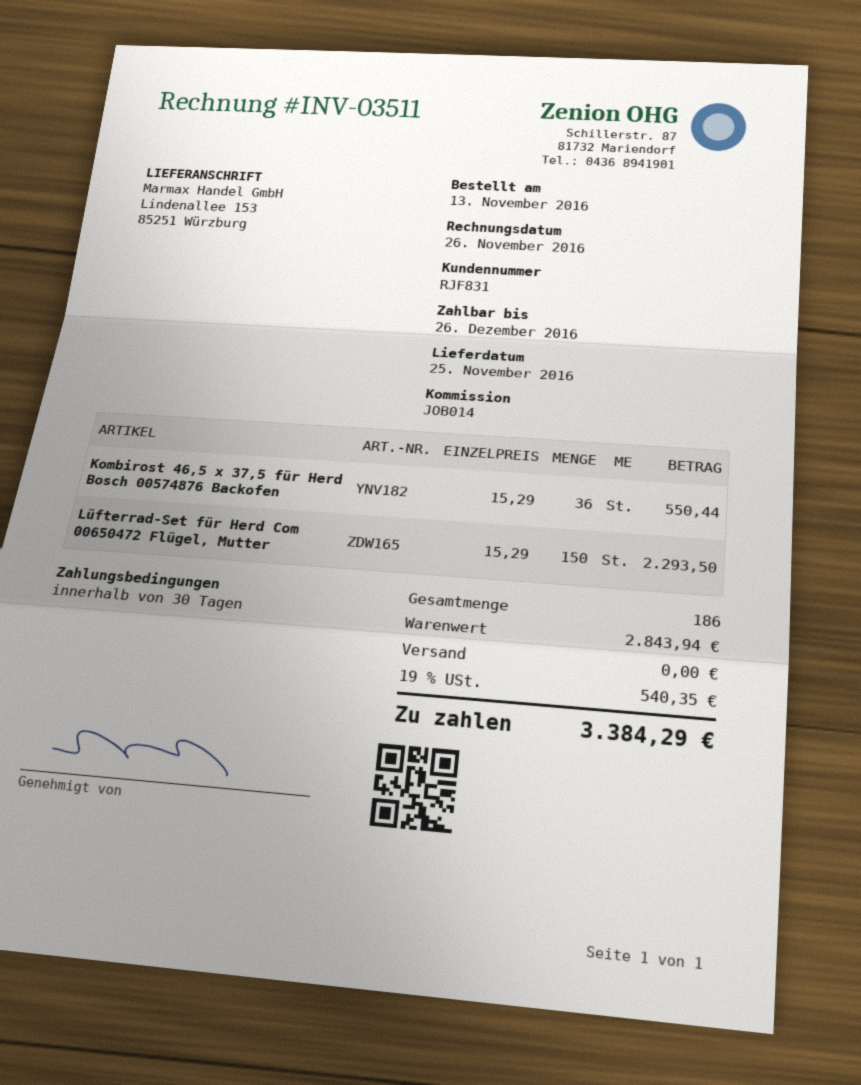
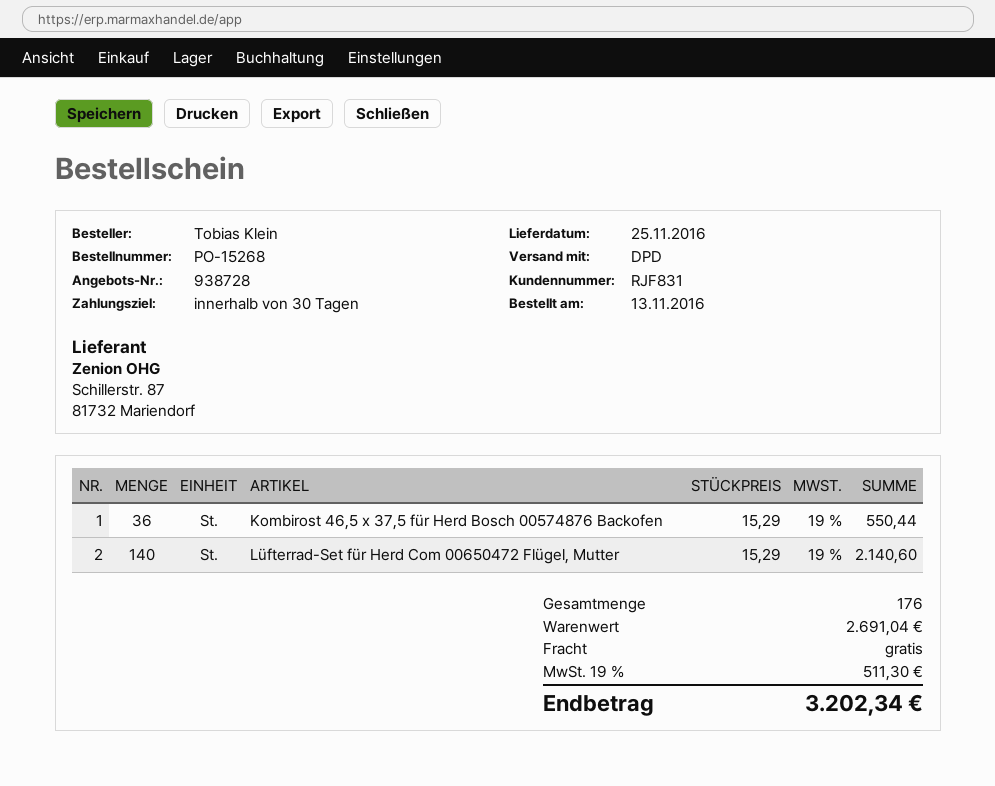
Lüfterrad-Set für Herd Com 00650472 Flügel, Mutter: 150 x 15.29 = 2293.50 -> 140 x 15.29 = 2140.60
total quantity: 186 -> 176
subtotal: 2843.94 -> 2691.04
tax: 19% = 540.35 -> 19% = 511.30
total: 3384.29 -> 3202.34

